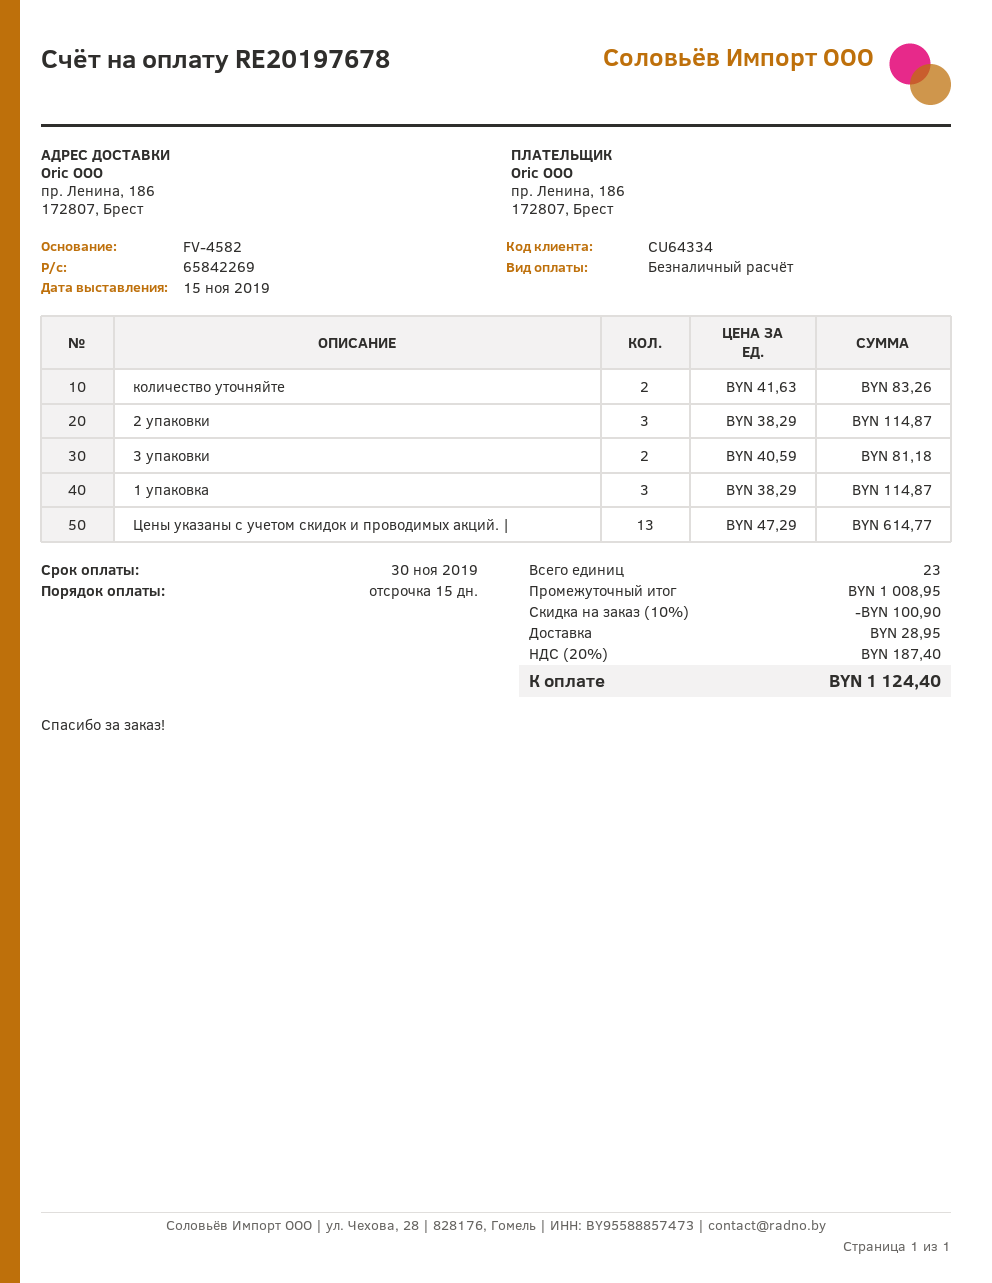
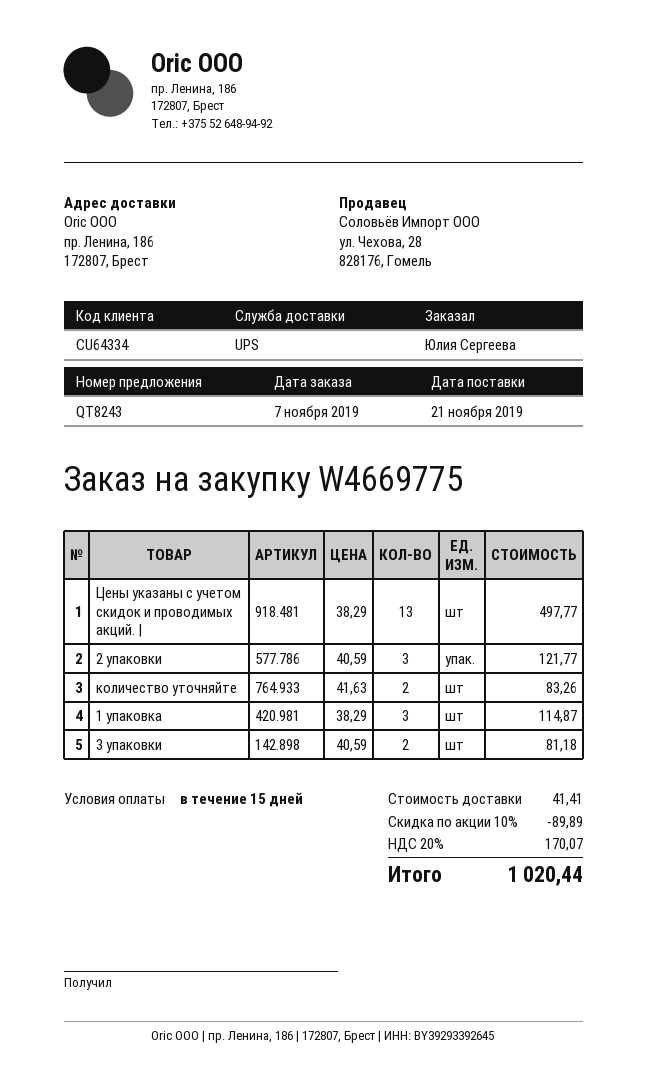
2 упаковки: 3 x 38.29 = 114.87 -> 3 x 40.59 = 121.77
Цены указаны с учетом скидок и проводимых акций. |: 13 x 47.29 = 614.77 -> 13 x 38.29 = 497.77
discount: 10% = 100.90 -> 10% = 89.89
shipping: 28.95 -> 41.41
tax: 20% = 187.40 -> 20% = 170.07
total: 1124.40 -> 1020.44

